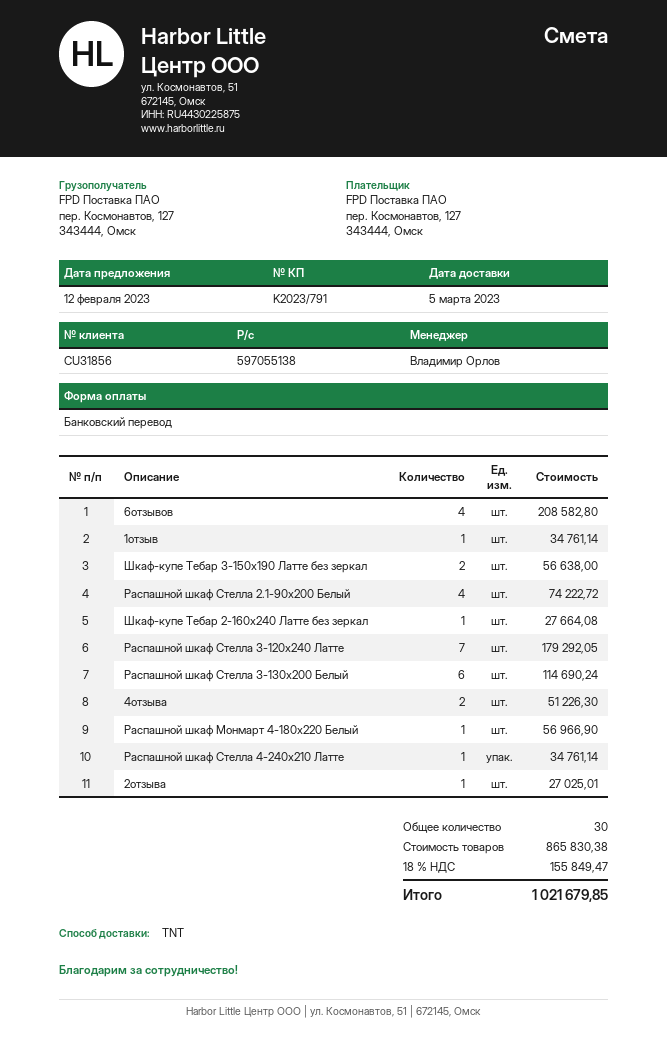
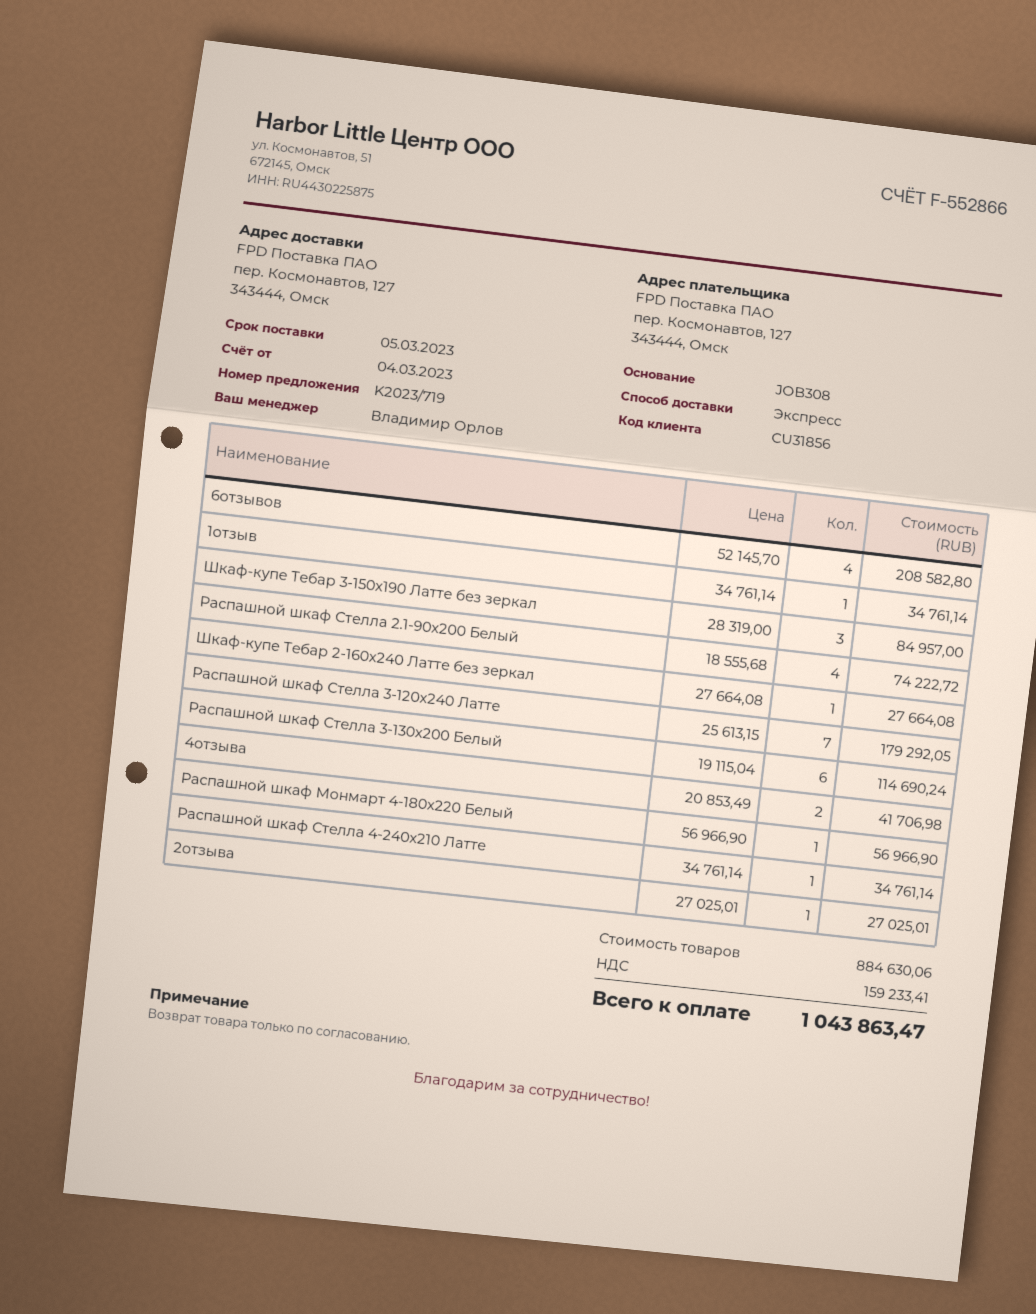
quote number: K2023/791 -> K2023/719
shipping method: TNT -> express
Шкаф-купе Тебар 3-150x190 Латте без зеркал: 2 for 56638.00 -> 3 for 84957.00
4отзыва: 2 for 51226.30 -> 2 for 41706.98
subtotal: 865830.38 -> 884630.06
tax: 155849.47 -> 159233.41
total: 1021679.85 -> 1043863.47

